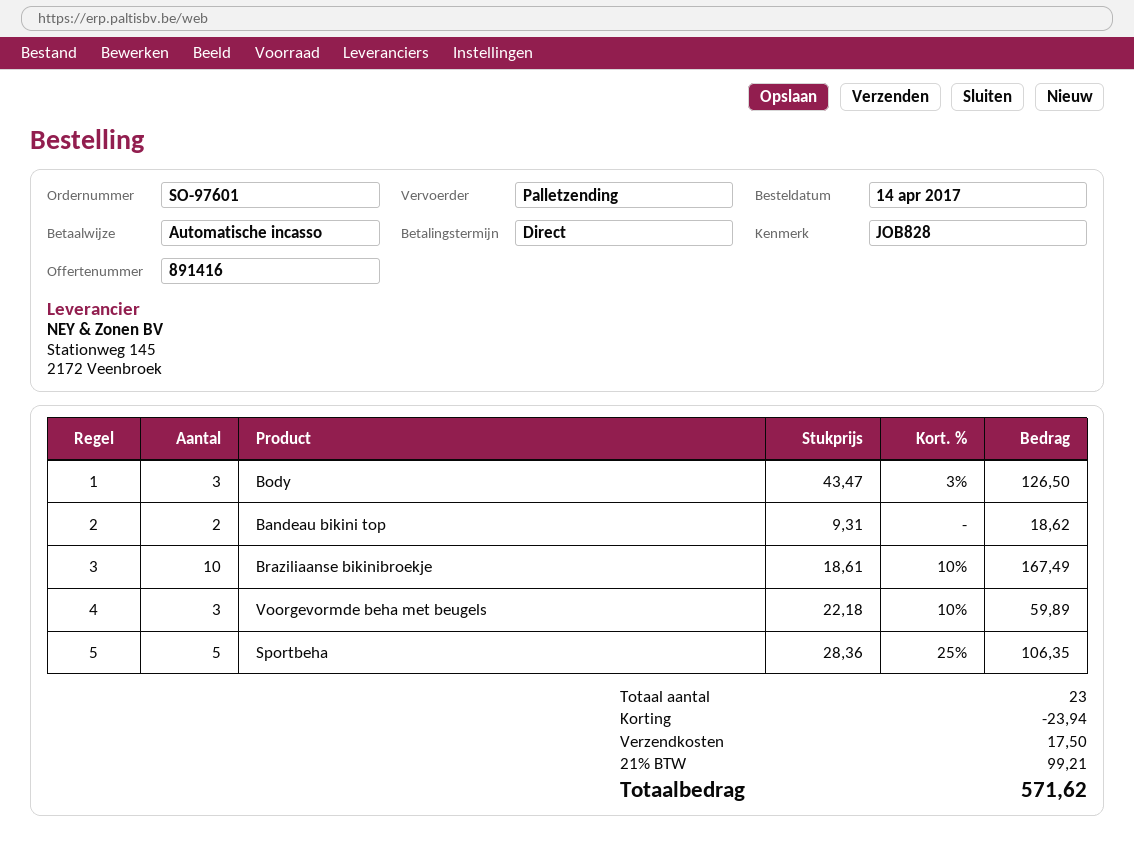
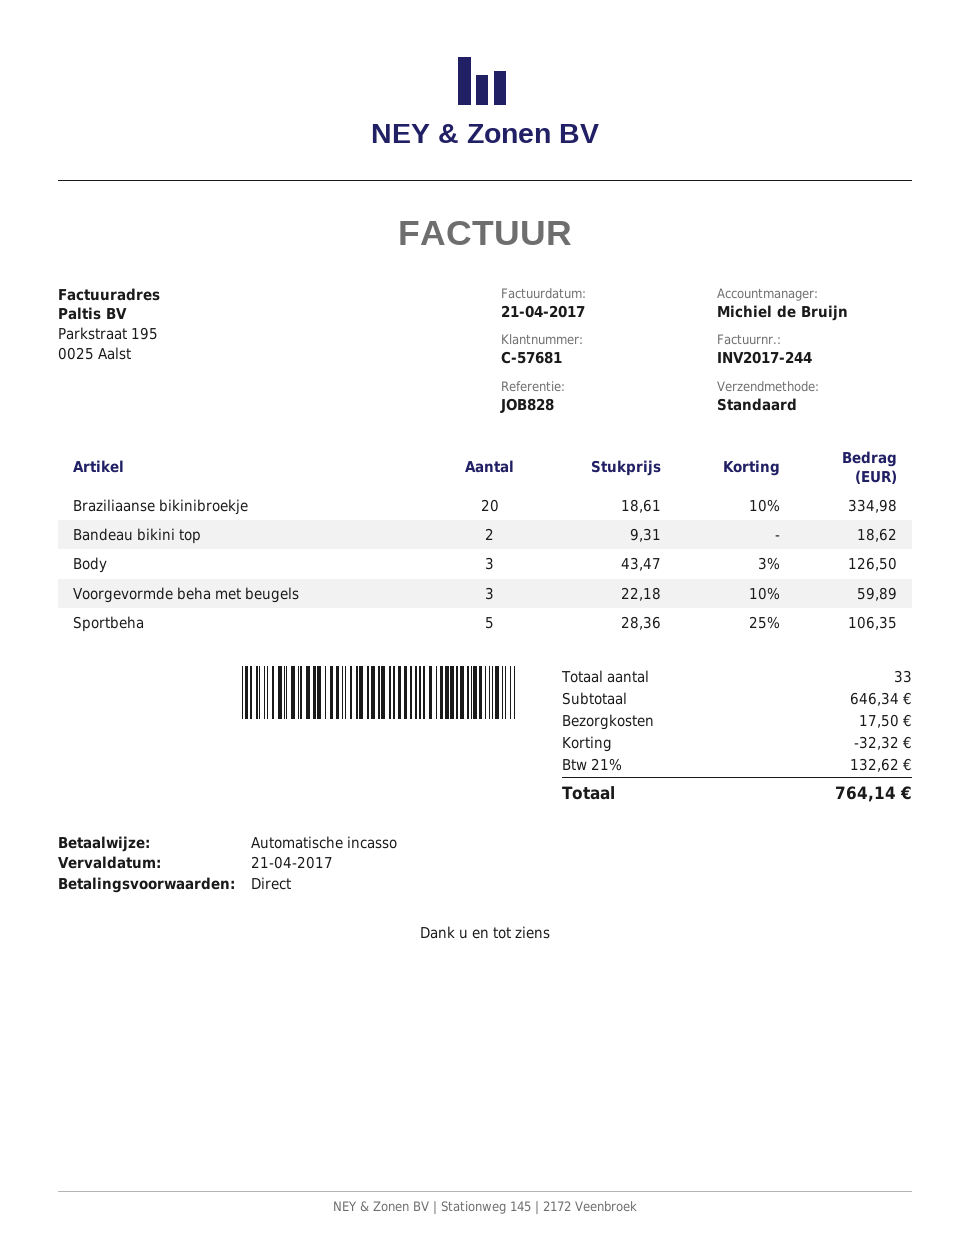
shipping method: pallet freight -> standard
Braziliaanse bikinibroekje: 10 x 18.61 - 10% = 167.49 -> 20 x 18.61 - 10% = 334.98
total quantity: 23 -> 33
discount: 23.94 -> 32.32
tax: 21% = 99.21 -> 21% = 132.62
total: 571.62 -> 764.14

